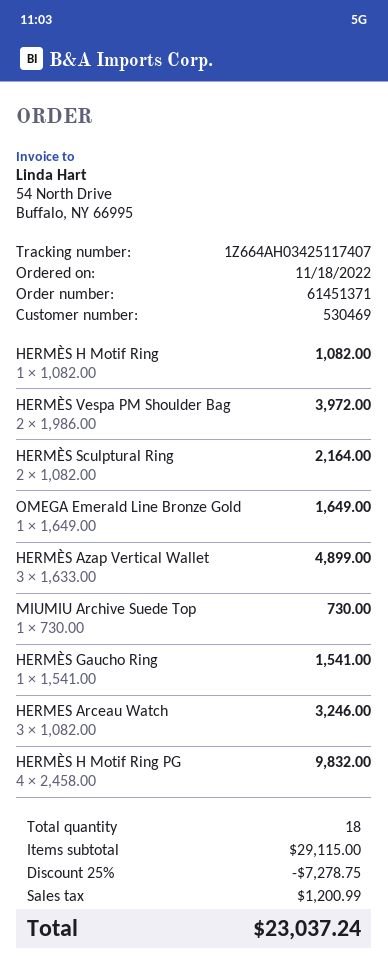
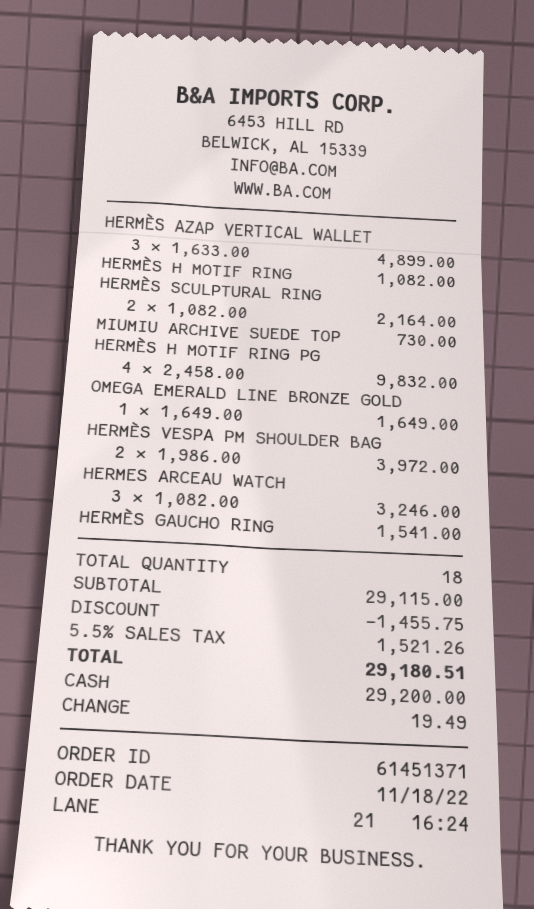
discount: 7278.75 -> 1455.75
tax: 1200.99 -> 1521.26
total: 23037.24 -> 29180.51

